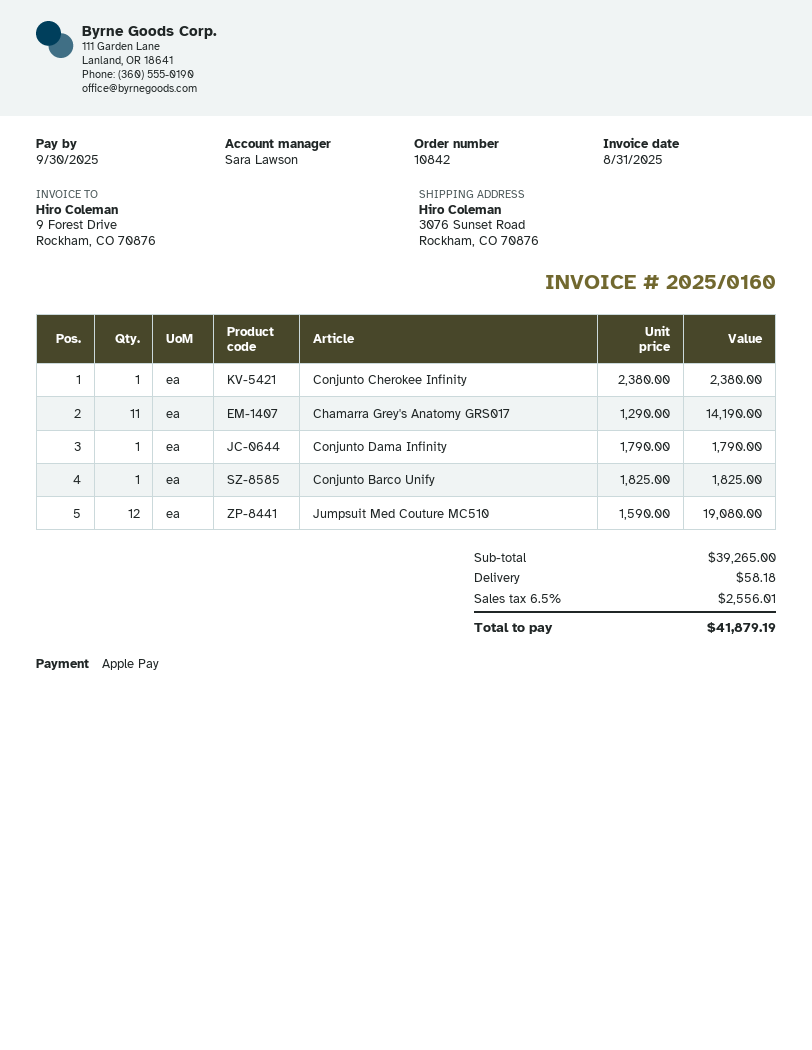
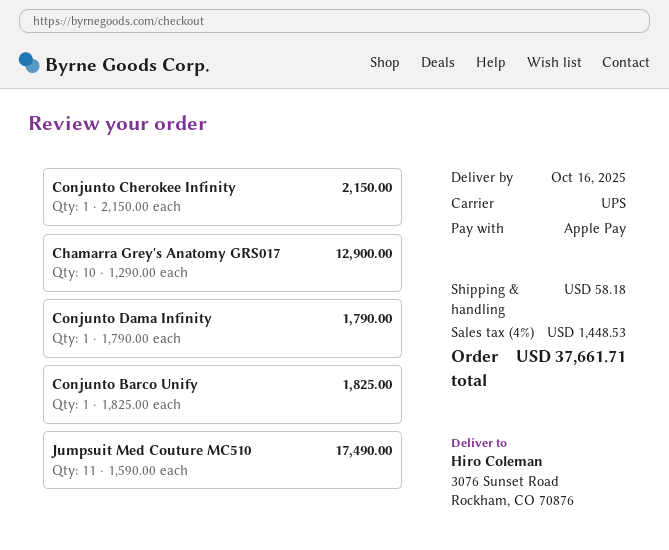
Conjunto Cherokee Infinity: 1 x 2380.00 = 2380.00 -> 1 x 2150.00 = 2150.00
Chamarra Grey's Anatomy GRS017: 11 x 1290.00 = 14190.00 -> 10 x 1290.00 = 12900.00
Jumpsuit Med Couture MC510: 12 x 1590.00 = 19080.00 -> 11 x 1590.00 = 17490.00
tax: 6.5% = 2556.01 -> 4% = 1448.53
total: 41879.19 -> 37661.71

